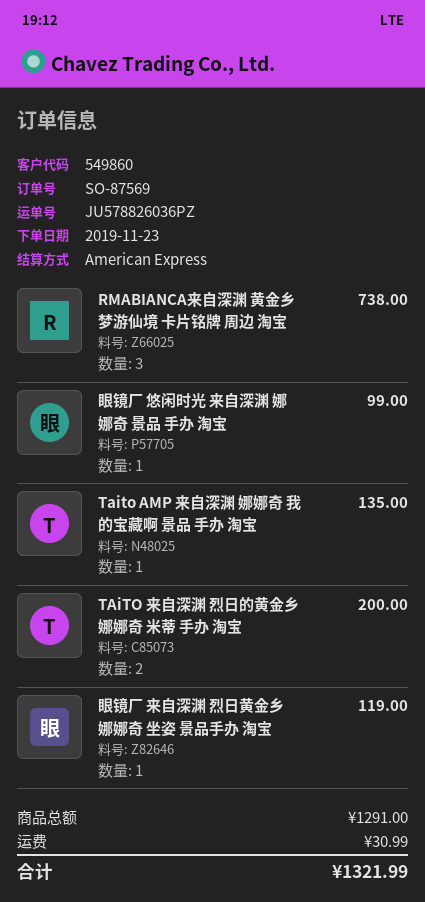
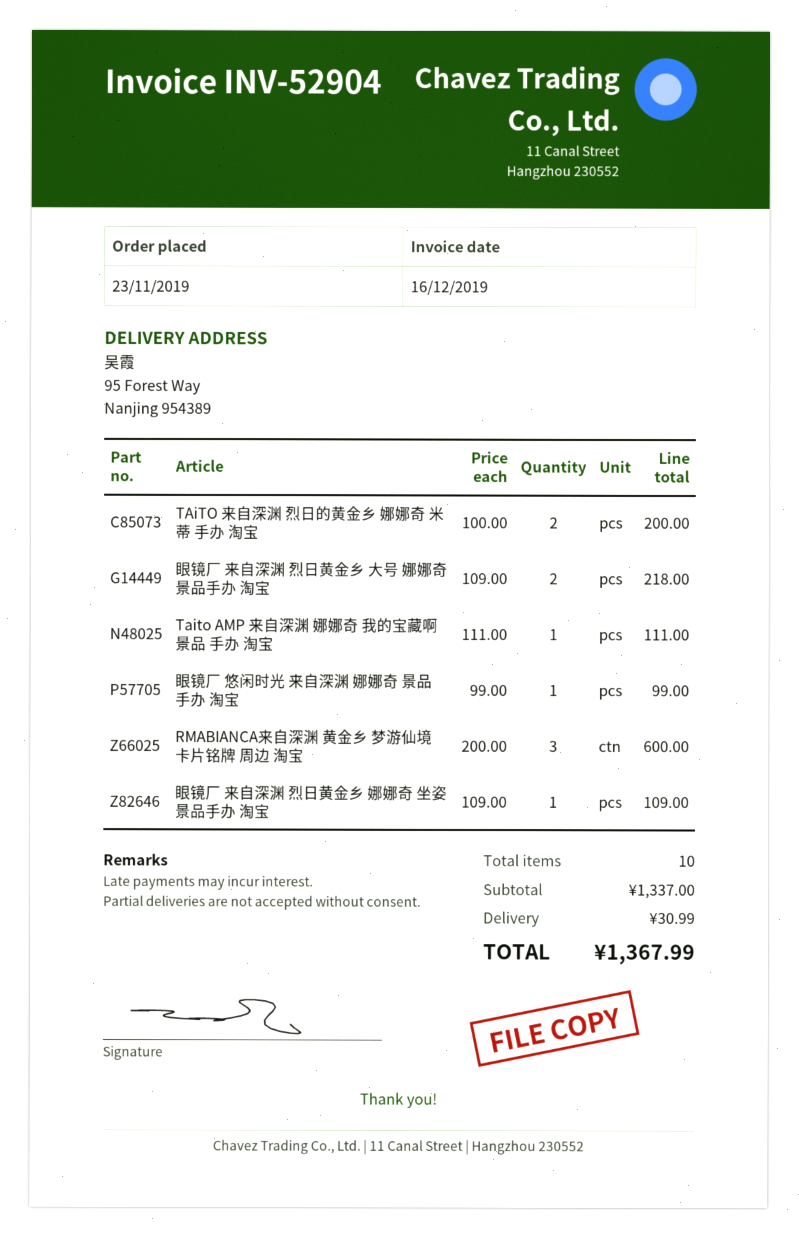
RMABIANCA来自深渊 黄金乡 梦游仙境 卡片铭牌 周边 淘宝: 3 for 738.00 -> 3 for 600.00
Taito AMP 来自深渊 娜娜奇 我的宝藏啊 景品 手办 淘宝: 1 for 135.00 -> 1 for 111.00
眼镜厂 来自深渊 烈日黄金乡 娜娜奇 坐姿 景品手办 淘宝: 1 for 119.00 -> 1 for 109.00
眼镜厂 来自深渊 烈日黄金乡 大号 娜娜奇 景品手办 淘宝: none -> 2 for 218.00
subtotal: 1291.00 -> 1337.00
total: 1321.99 -> 1367.99

